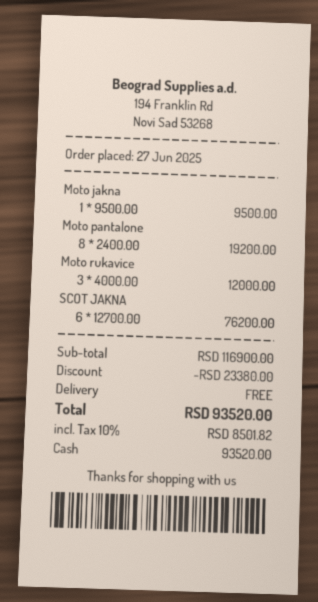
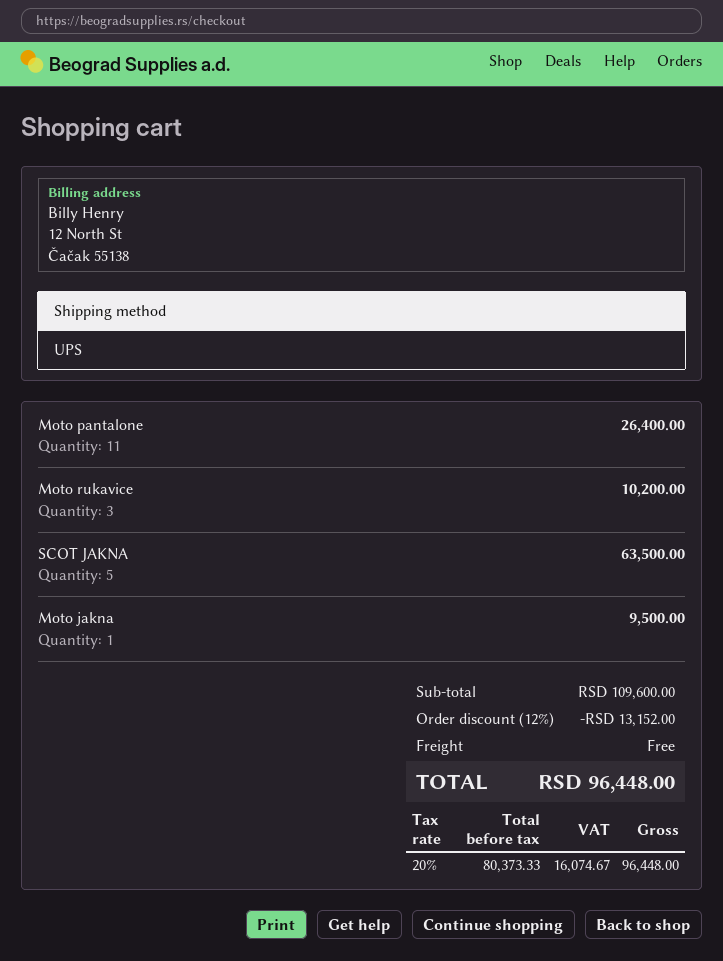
Moto pantalone: 8 for 19200.00 -> 11 for 26400.00
Moto rukavice: 3 for 12000.00 -> 3 for 10200.00
SCOT JAKNA: 6 for 76200.00 -> 5 for 63500.00
subtotal: 116900.00 -> 109600.00
discount: 23380.00 -> 13152.00
tax: 10% = 8501.82 -> 20% = 16074.67
total: 93520.00 -> 96448.00

